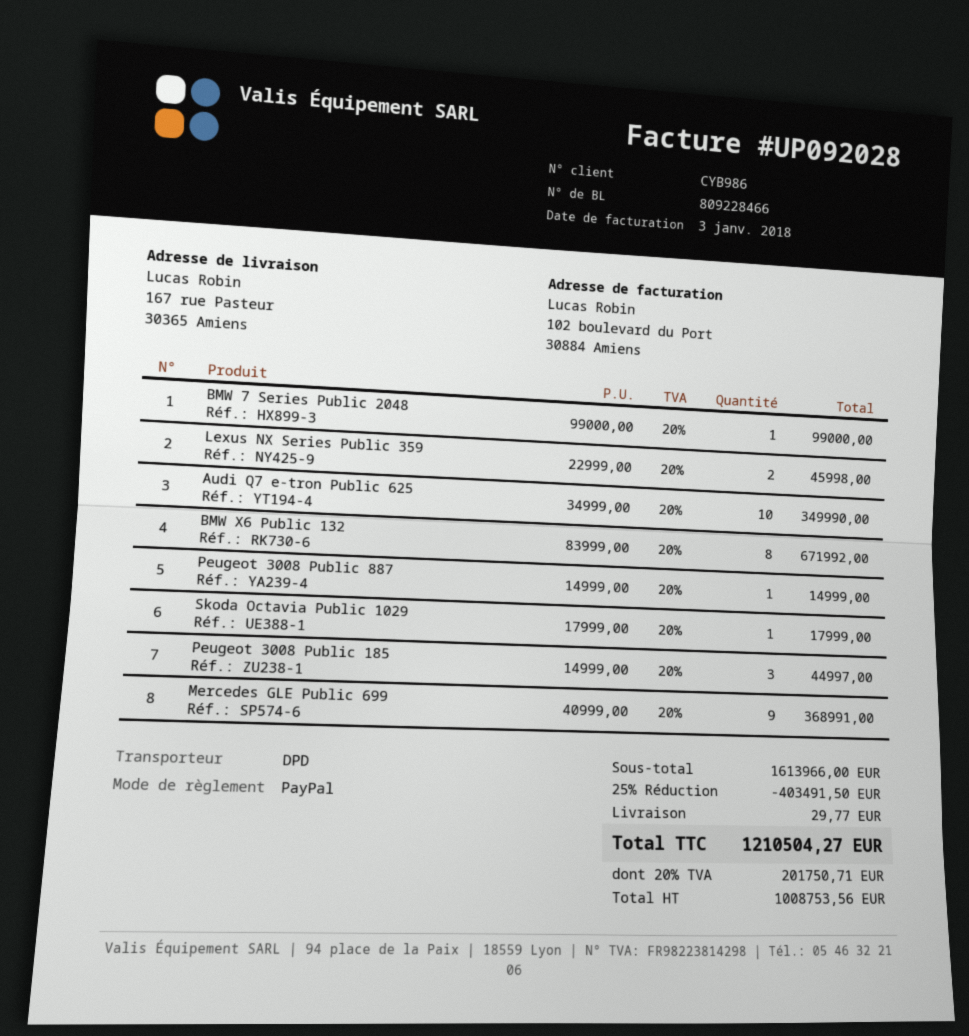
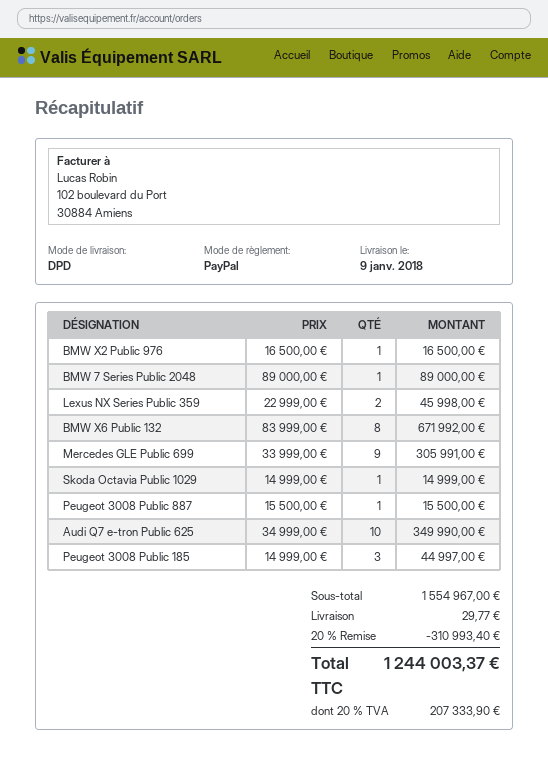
BMW 7 Series Public 2048: 1 x 99000.00 = 99000.00 -> 1 x 89000.00 = 89000.00
Peugeot 3008 Public 887: 1 x 14999.00 = 14999.00 -> 1 x 15500.00 = 15500.00
Skoda Octavia Public 1029: 1 x 17999.00 = 17999.00 -> 1 x 14999.00 = 14999.00
Mercedes GLE Public 699: 9 x 40999.00 = 368991.00 -> 9 x 33999.00 = 305991.00
BMW X2 Public 976: none -> 1 x 16500.00 = 16500.00
subtotal: 1613966.00 -> 1554967.00
discount: 25% = 403491.50 -> 20% = 310993.40
tax: 20% = 201750.71 -> 20% = 207333.90
total: 1210504.27 -> 1244003.37

